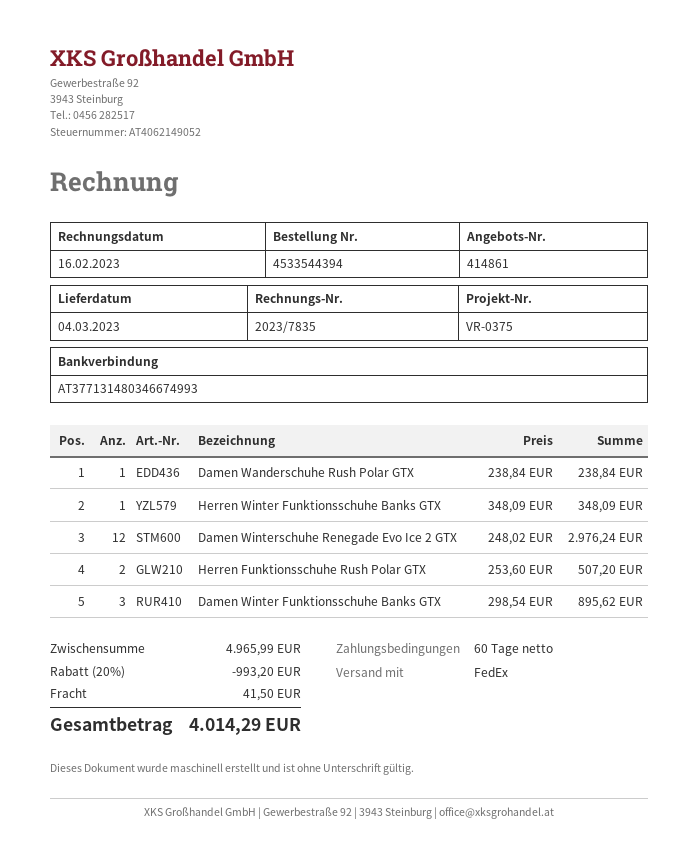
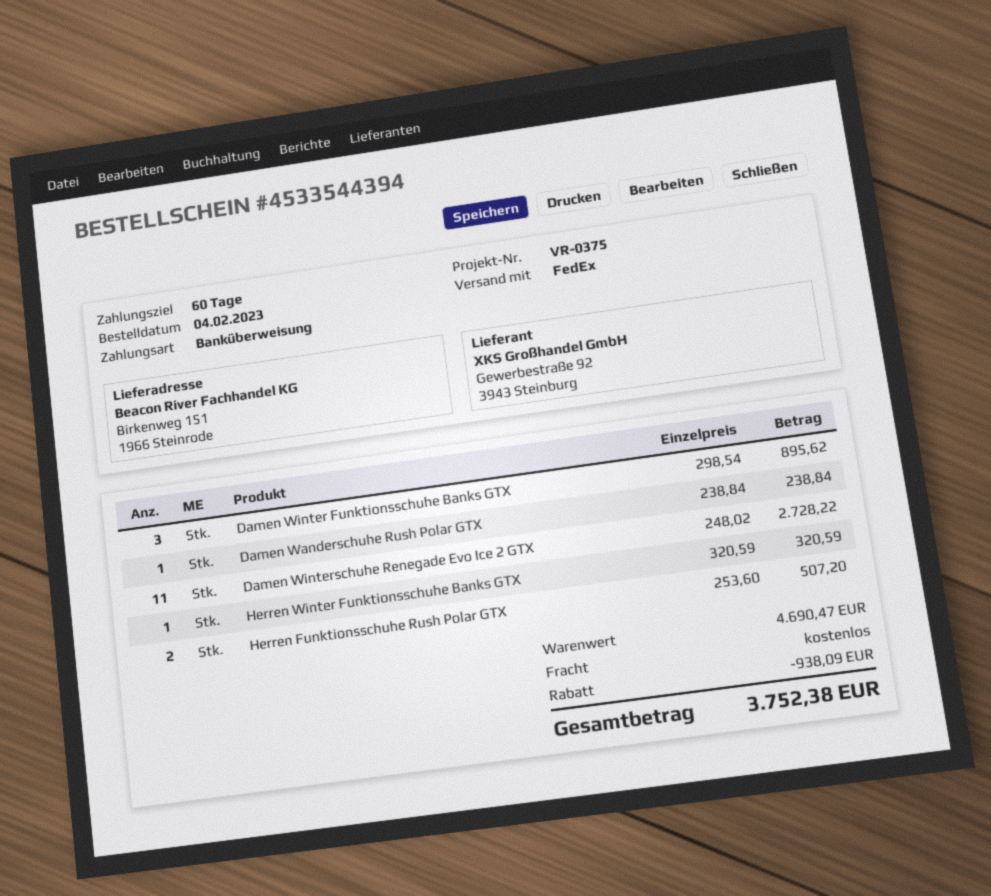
Herren Winter Funktionsschuhe Banks GTX: 1 x 348.09 = 348.09 -> 1 x 320.59 = 320.59
Damen Winterschuhe Renegade Evo Ice 2 GTX: 12 x 248.02 = 2976.24 -> 11 x 248.02 = 2728.22
subtotal: 4965.99 -> 4690.47
discount: 993.20 -> 938.09
shipping: 41.50 -> 0.00
total: 4014.29 -> 3752.38

